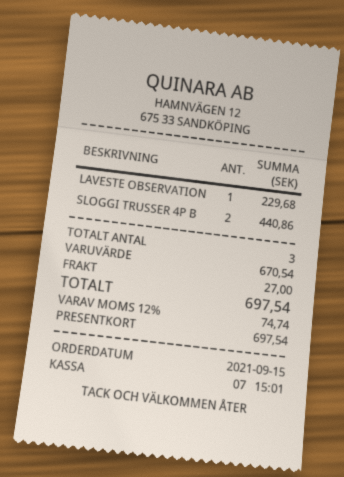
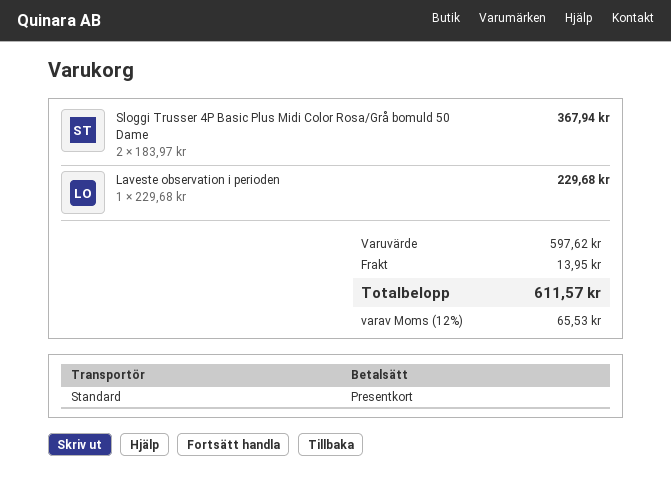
SLOGGI TRUSSER 4P B: 2 for 440.86 -> 2 for 367.94
subtotal: 670.54 -> 597.62
shipping: 27.00 -> 13.95
tax: 12% = 74.74 -> 12% = 65.53
total: 697.54 -> 611.57

